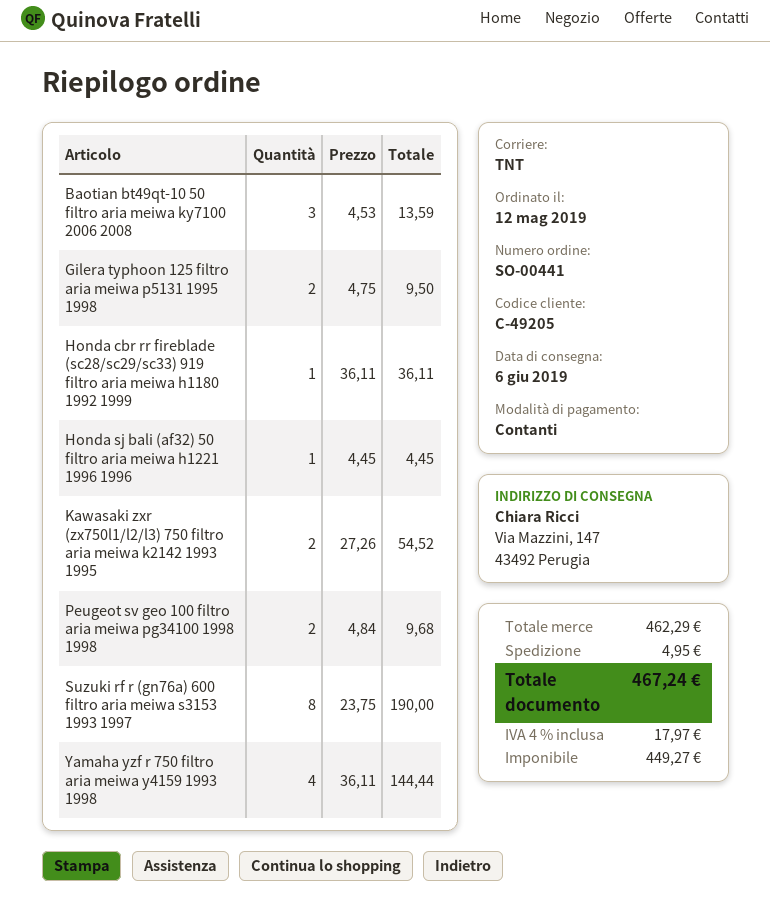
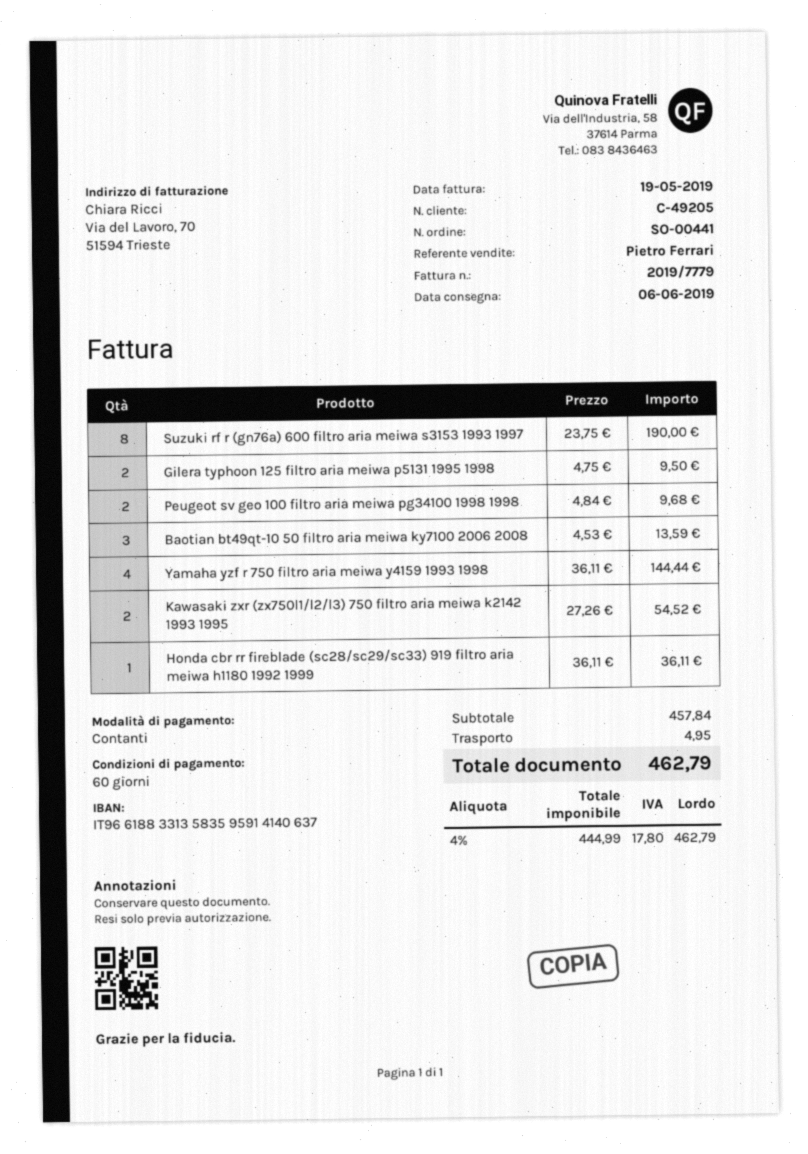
Honda sj bali (af32) 50 filtro aria meiwa h1221 1996 1996: 1 x 4.45 = 4.45 -> none
subtotal: 462.29 -> 457.84
net: 449.27 -> 444.99
tax: 4% = 17.97 -> 4% = 17.80
total: 467.24 -> 462.79

